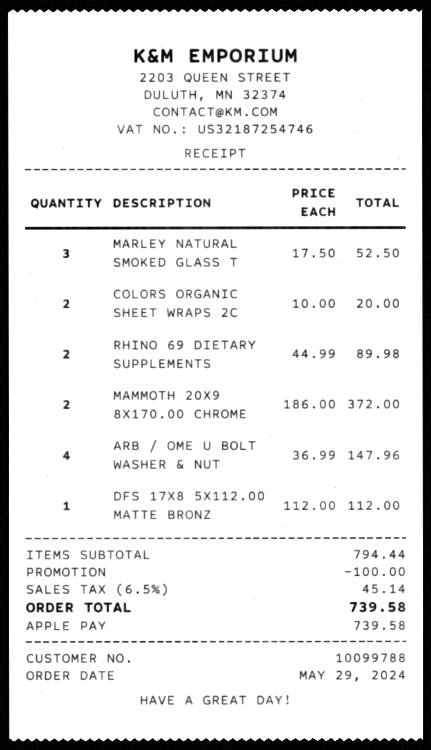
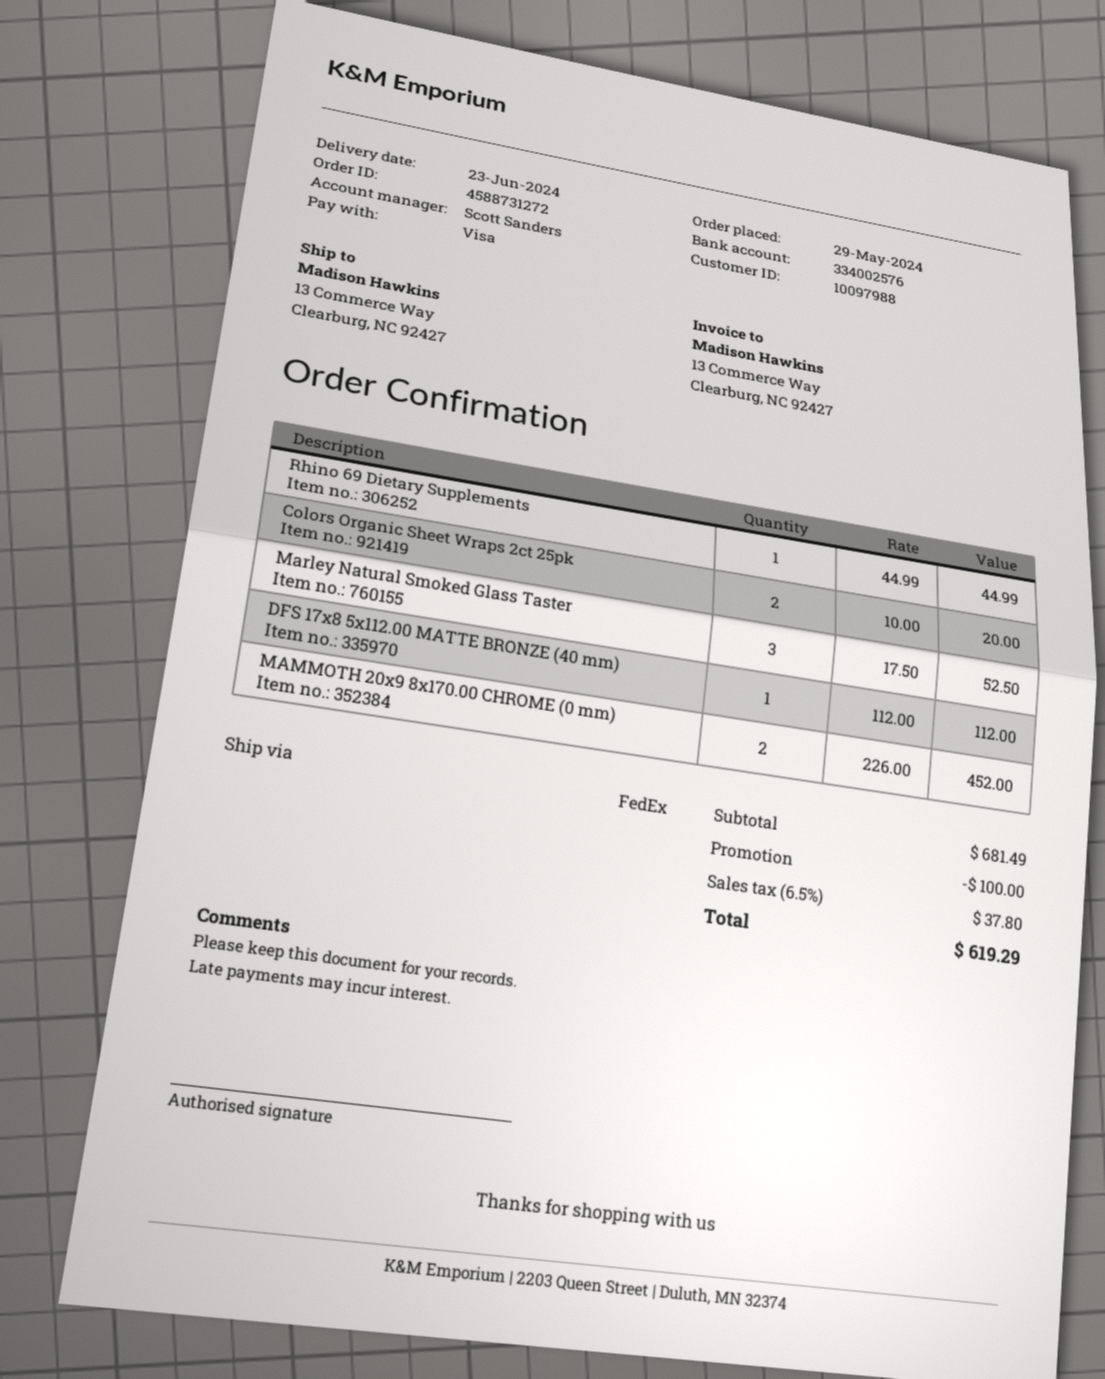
customer number: 10099788 -> 10097988
payment method: Apple Pay -> Visa
RHINO 69 DIETARY SUPPLEMENTS: 2 x 44.99 = 89.98 -> 1 x 44.99 = 44.99
MAMMOTH 20X9 8X170.00 CHROME: 2 x 186.00 = 372.00 -> 2 x 226.00 = 452.00
ARB / OME U BOLT WASHER & NUT: 4 x 36.99 = 147.96 -> none
subtotal: 794.44 -> 681.49
tax: 6.5% = 45.14 -> 6.5% = 37.80
total: 739.58 -> 619.29

